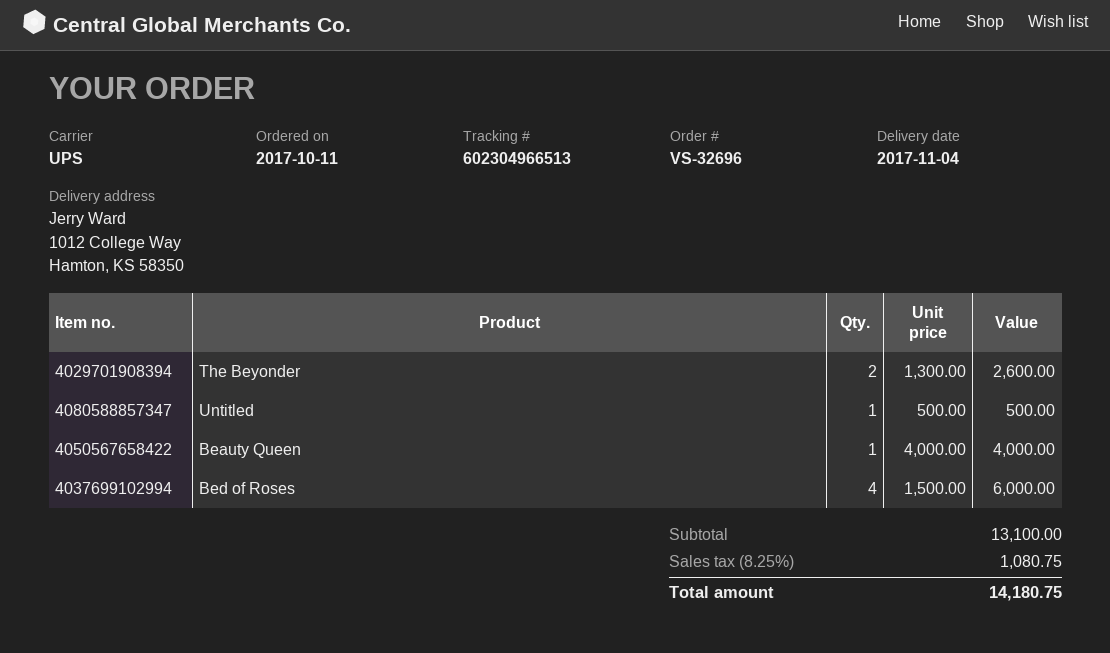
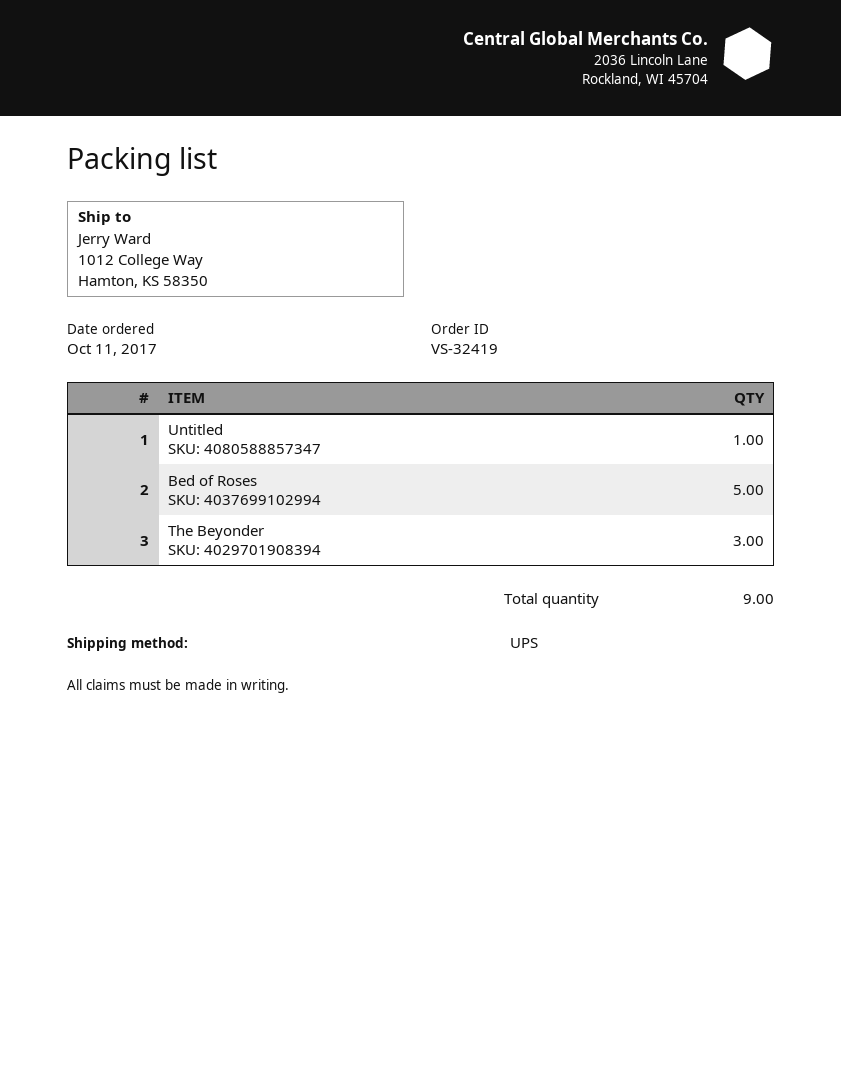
order number: VS-32696 -> VS-32419
The Beyonder: 2 -> 3
Beauty Queen: 1 -> none
Bed of Roses: 4 -> 5

